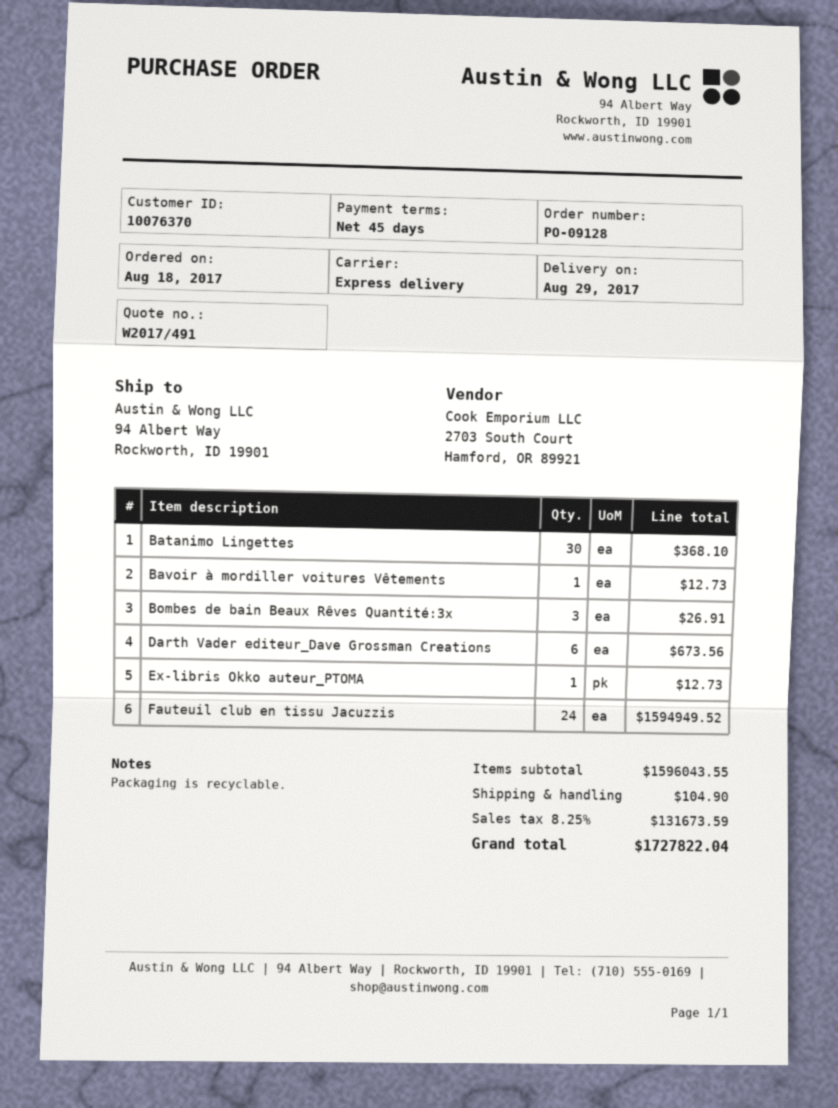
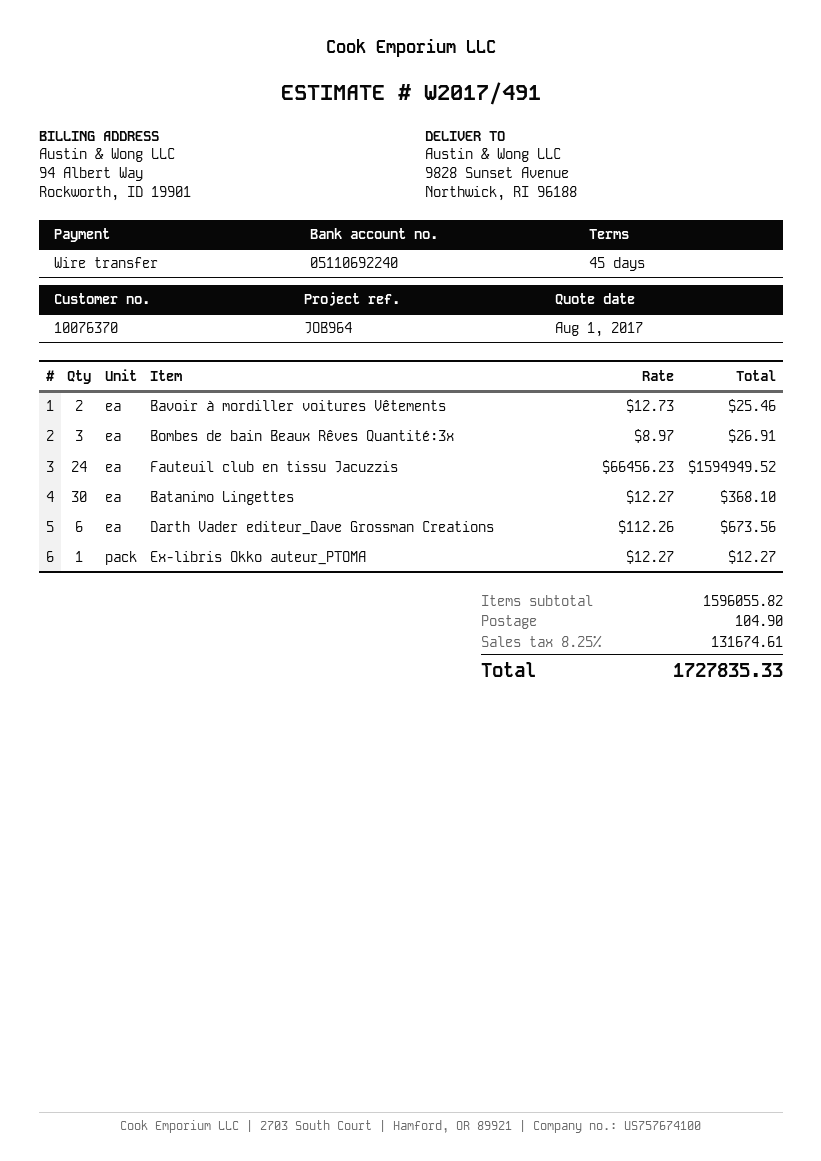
ship to: 94 Albert Way, Rockworth, ID 19901 -> 9828 Sunset Avenue, Northwick, RI 96188
Bavoir à mordiller voitures Vêtements: 1 for 12.73 -> 2 for 25.46
Ex-libris Okko auteur_PTOMA: 1 for 12.73 -> 1 for 12.27
subtotal: 1596043.55 -> 1596055.82
tax: 8.25% = 131673.59 -> 8.25% = 131674.61
total: 1727822.04 -> 1727835.33

